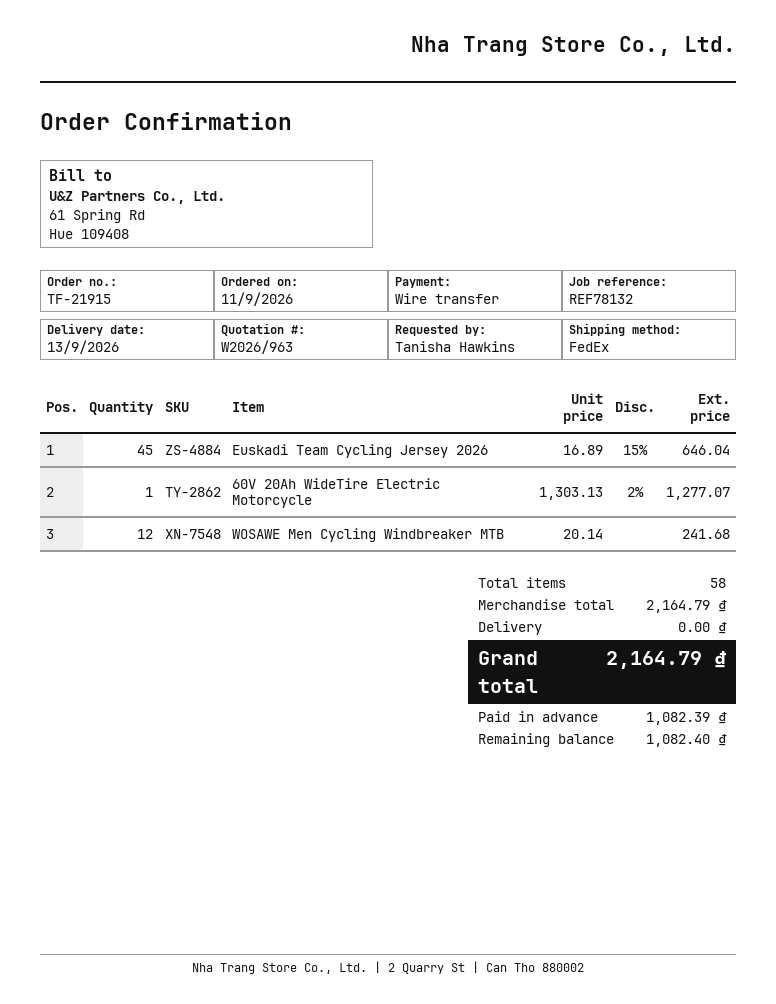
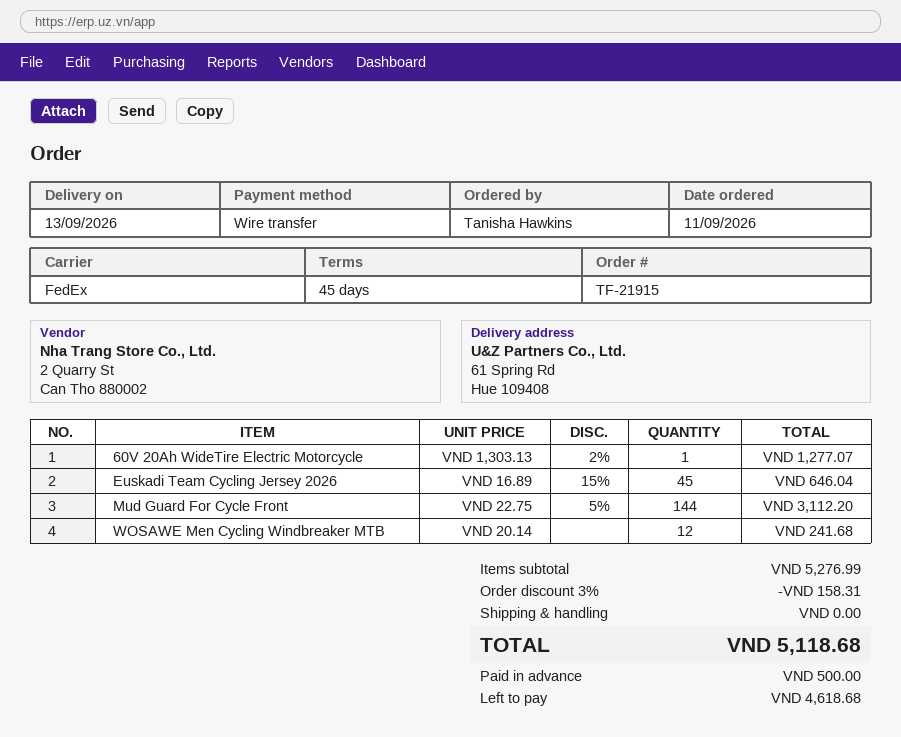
Mud Guard For Cycle Front: none -> 144 x 22.75 - 5% = 3112.20
subtotal: 2164.79 -> 5276.99
discount: none -> 3% = 158.31
total: 2164.79 -> 5118.68
deposit: 1082.39 -> 500.00
balance: 1082.40 -> 4618.68

